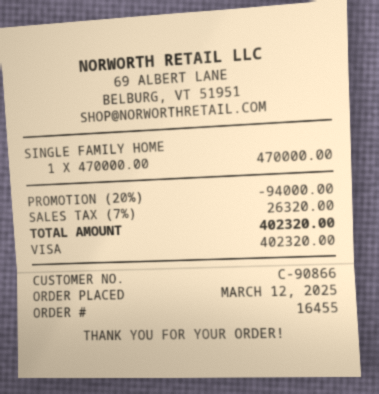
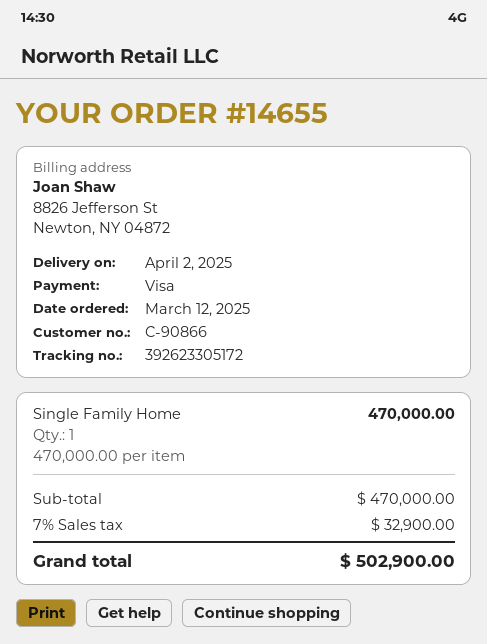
order number: 16455 -> 14655
discount: 20% = 94000.00 -> none
tax: 7% = 26320.00 -> 7% = 32900.00
total: 402320.00 -> 502900.00

